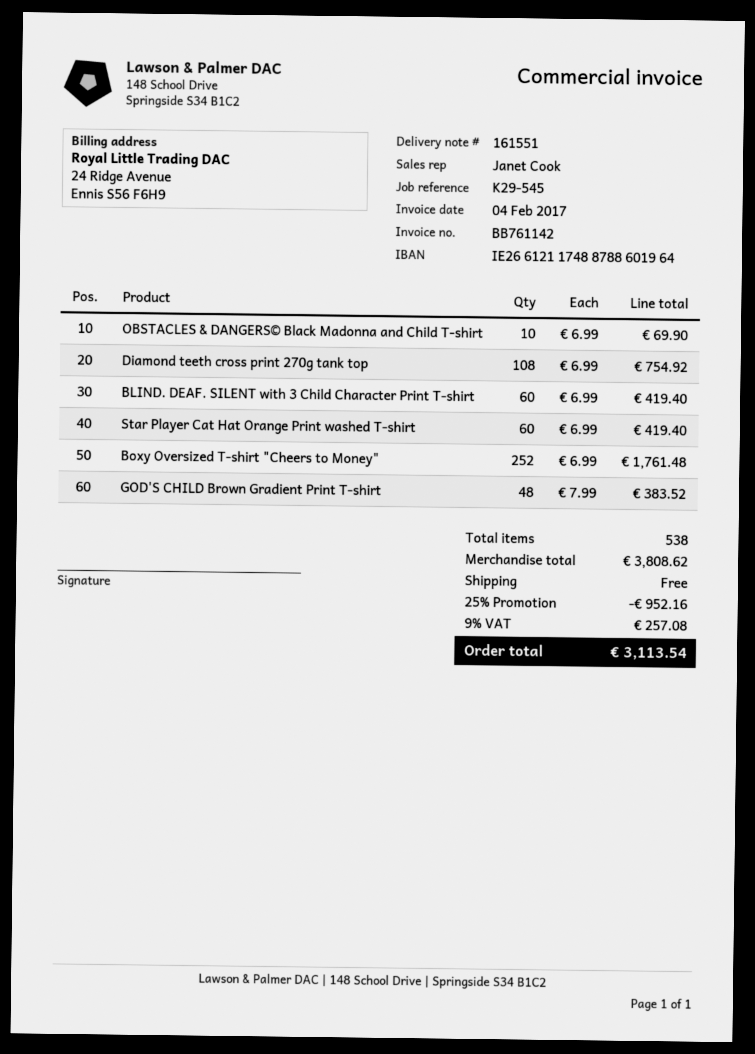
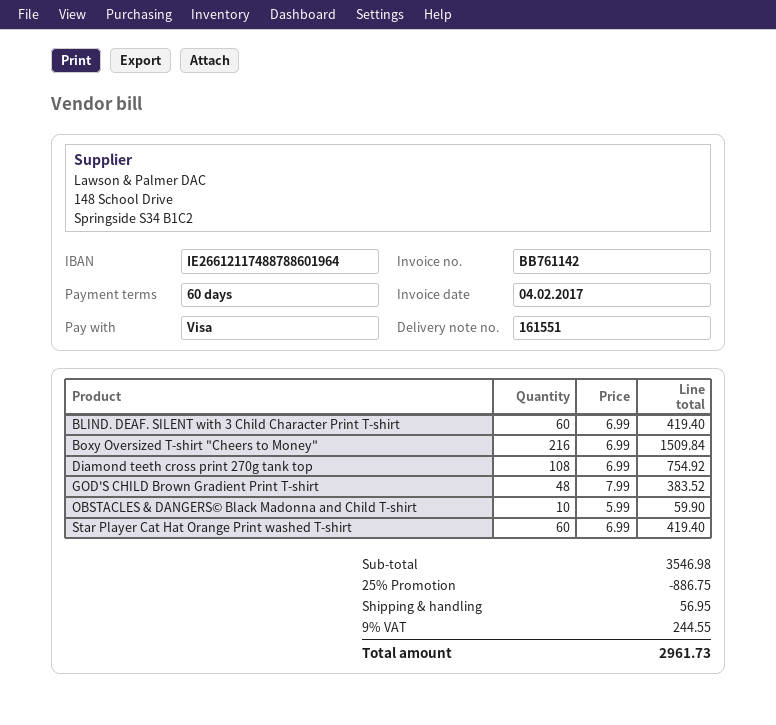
OBSTACLES & DANGERS© Black Madonna and Child T-shirt: 10 x 6.99 = 69.90 -> 10 x 5.99 = 59.90
Boxy Oversized T-shirt "Cheers to Money": 252 x 6.99 = 1761.48 -> 216 x 6.99 = 1509.84
subtotal: 3808.62 -> 3546.98
discount: 25% = 952.16 -> 25% = 886.75
shipping: 0.00 -> 56.95
tax: 9% = 257.08 -> 9% = 244.55
total: 3113.54 -> 2961.73

